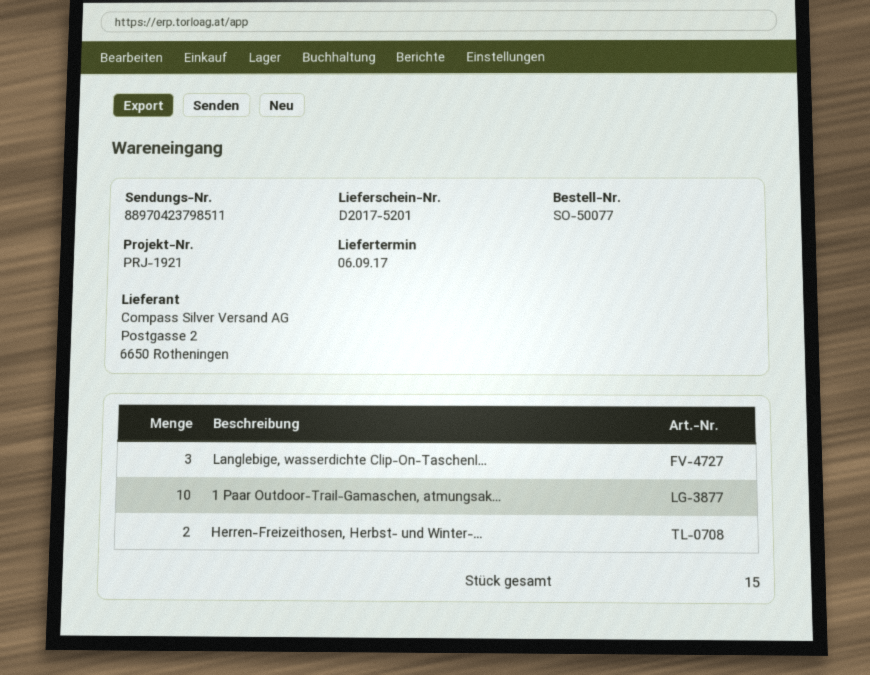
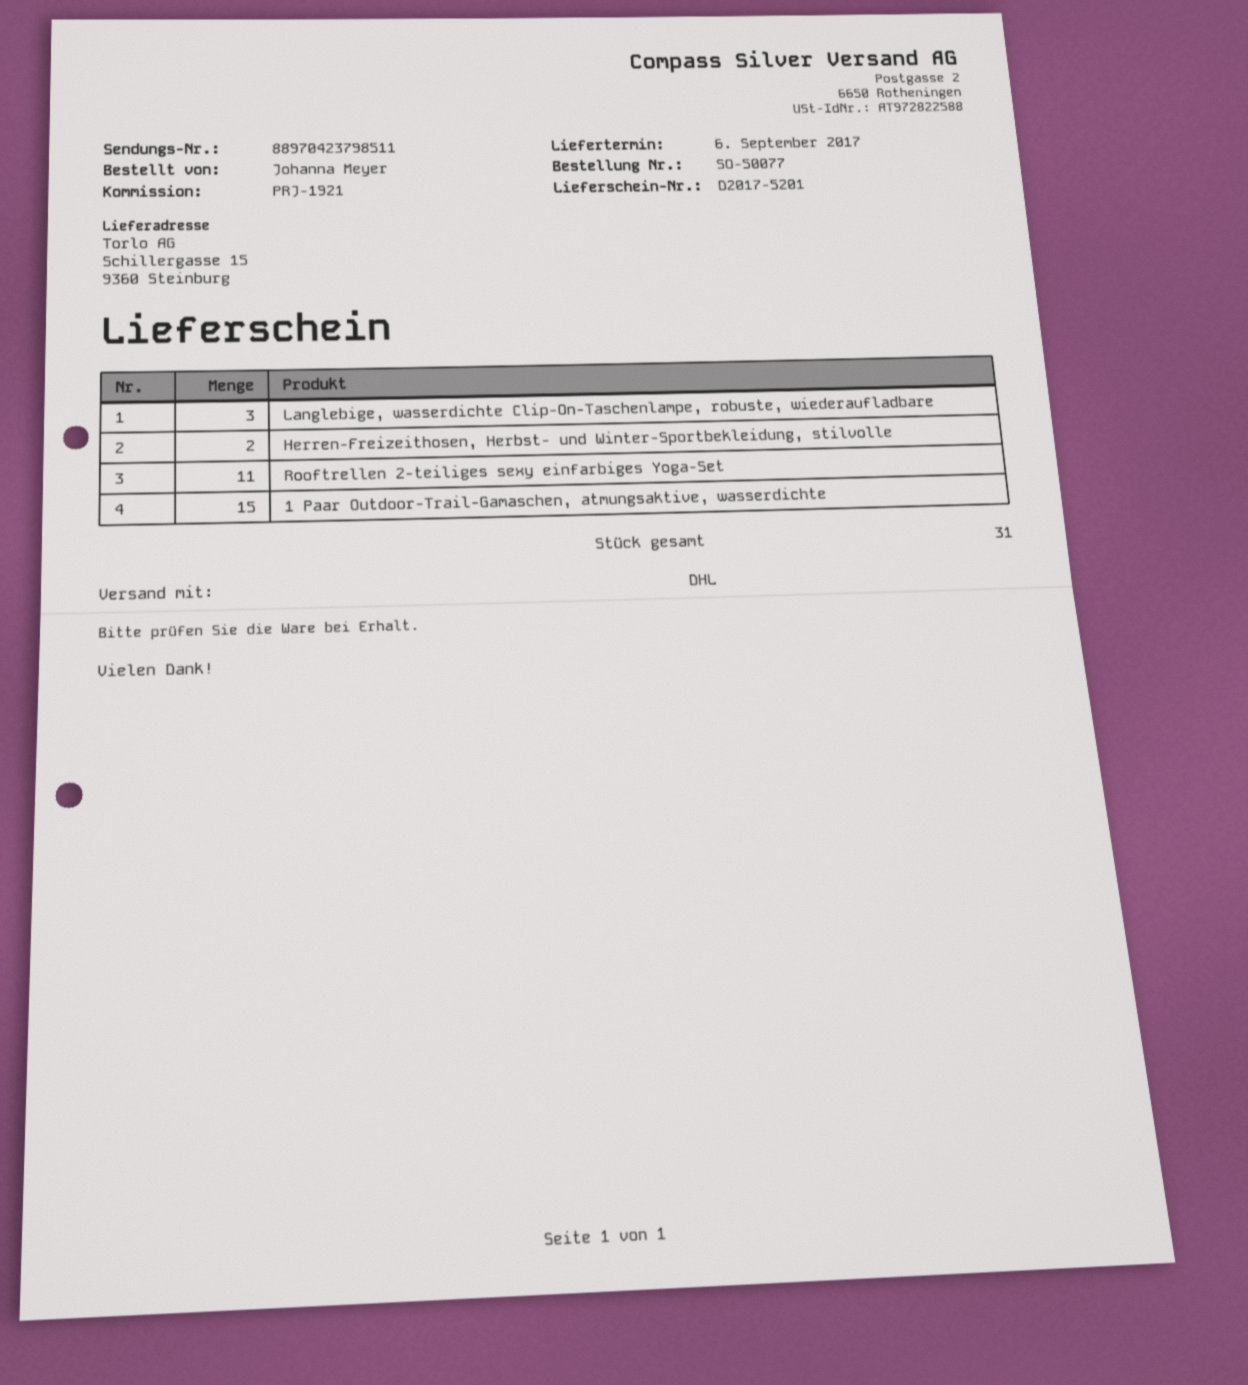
1 Paar Outdoor-Trail-Gamaschen, atmungsak...: 10 -> 15
Rooftrellen 2-teiliges sexy einfarbiges Yoga-Set: none -> 11
total quantity: 15 -> 31

